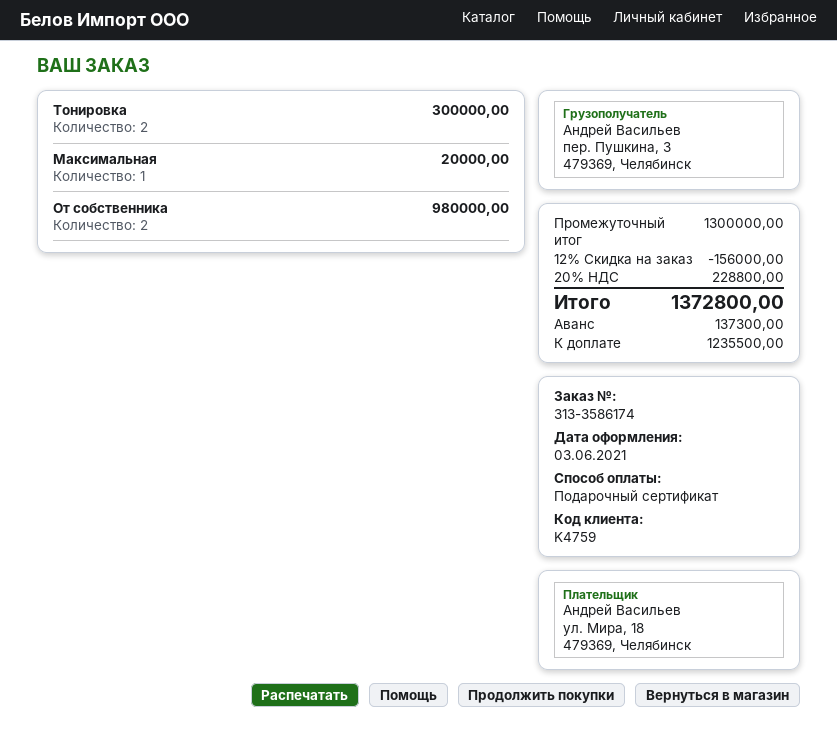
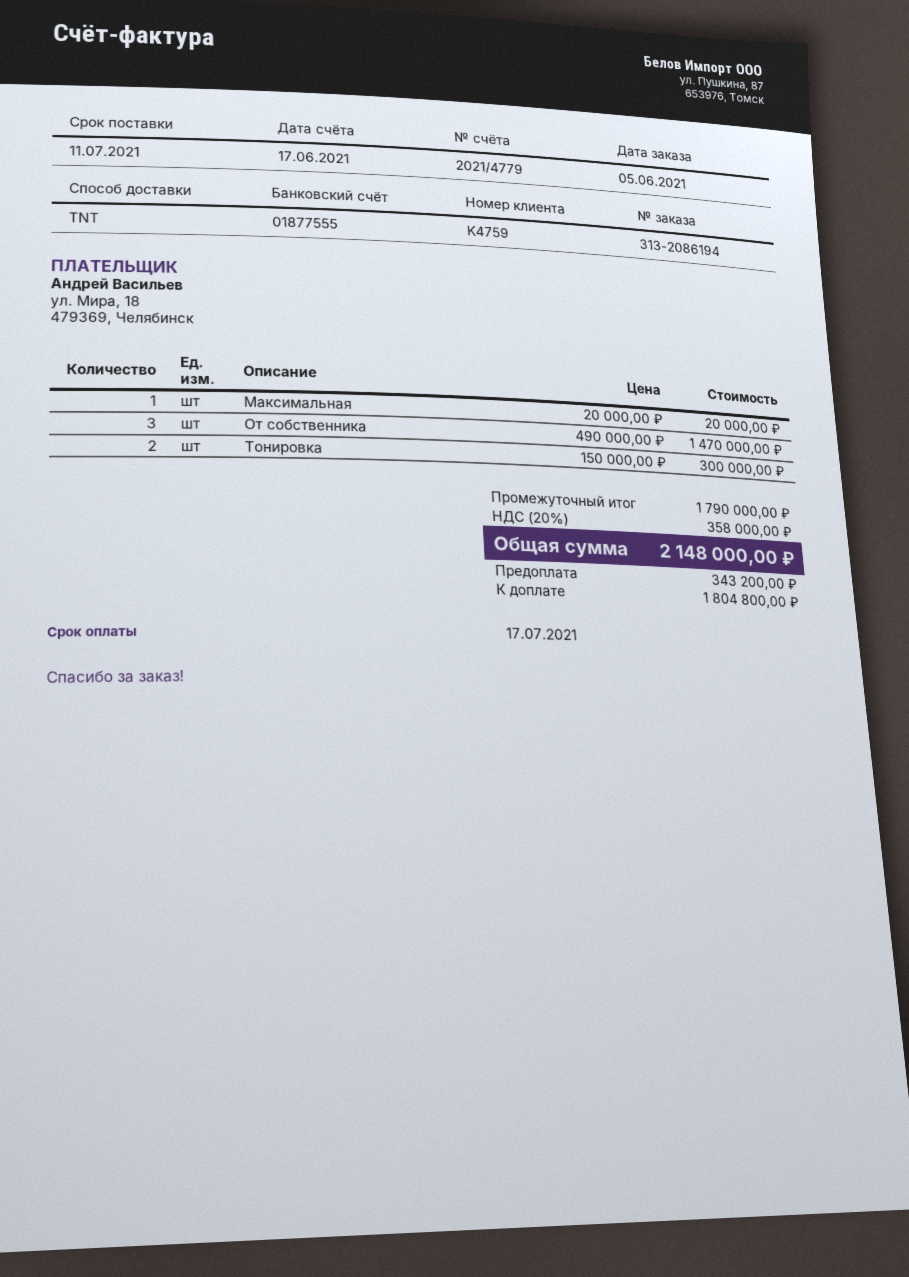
order number: 313-3586174 -> 313-2086194
order date: 2021-06-03 -> 2021-06-05
От собственника: 2 for 980000.00 -> 3 for 1470000.00
subtotal: 1300000.00 -> 1790000.00
discount: 12% = 156000.00 -> none
tax: 20% = 228800.00 -> 20% = 358000.00
total: 1372800.00 -> 2148000.00
deposit: 137300.00 -> 343200.00
balance: 1235500.00 -> 1804800.00

